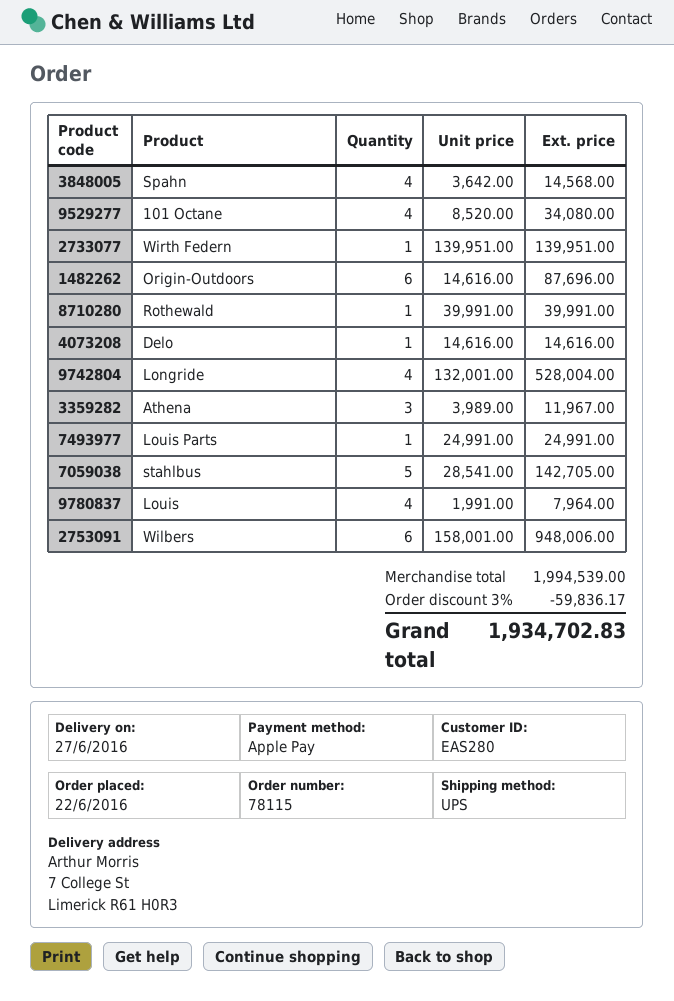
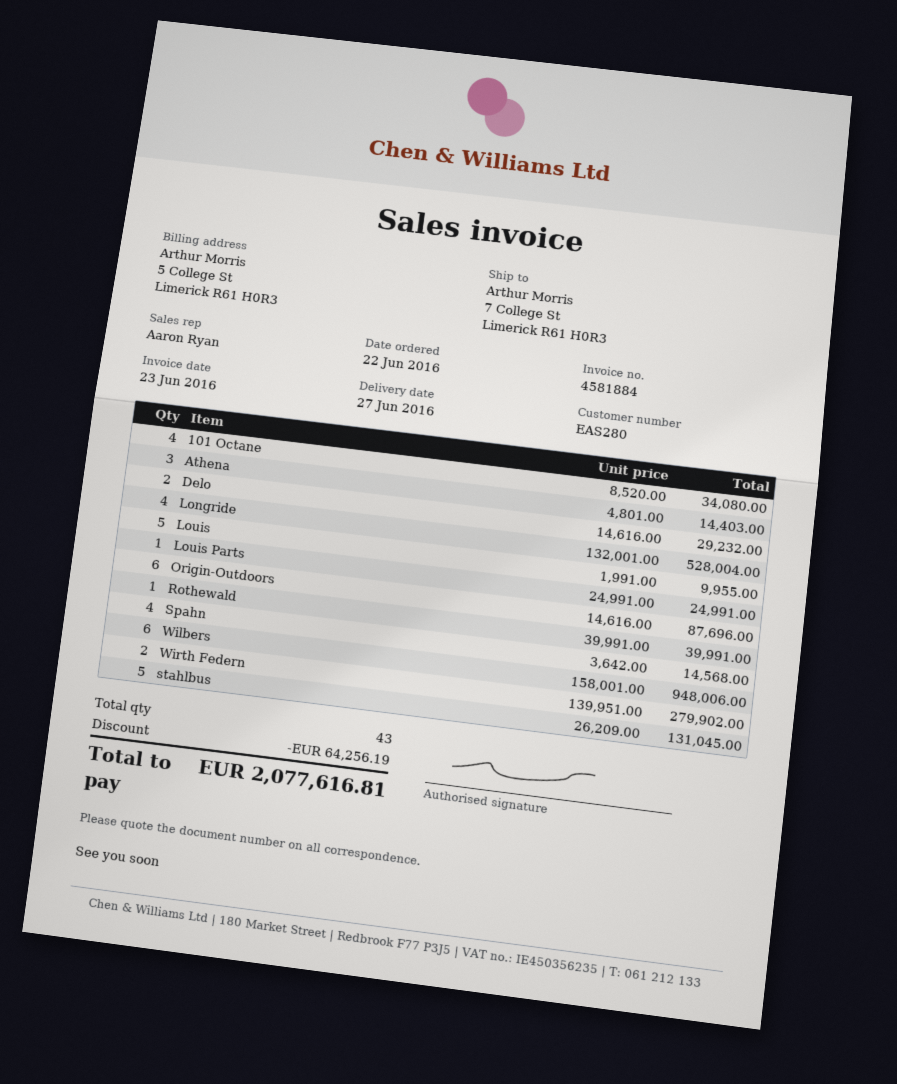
Wirth Federn: 1 x 139951.00 = 139951.00 -> 2 x 139951.00 = 279902.00
Delo: 1 x 14616.00 = 14616.00 -> 2 x 14616.00 = 29232.00
Athena: 3 x 3989.00 = 11967.00 -> 3 x 4801.00 = 14403.00
stahlbus: 5 x 28541.00 = 142705.00 -> 5 x 26209.00 = 131045.00
Louis: 4 x 1991.00 = 7964.00 -> 5 x 1991.00 = 9955.00
discount: 59836.17 -> 64256.19
total: 1934702.83 -> 2077616.81

